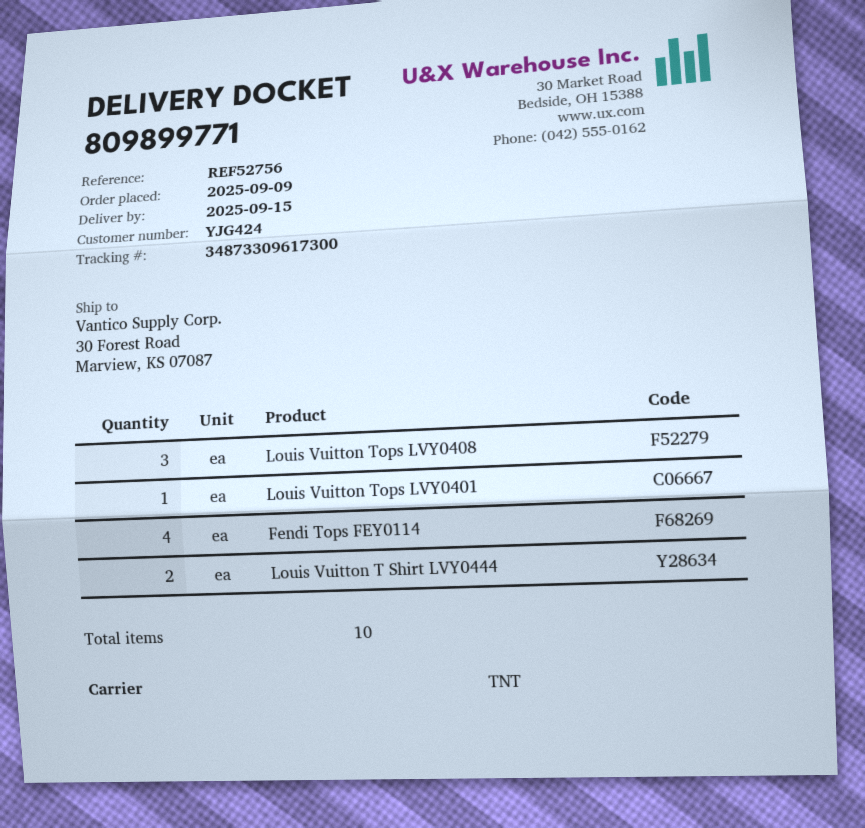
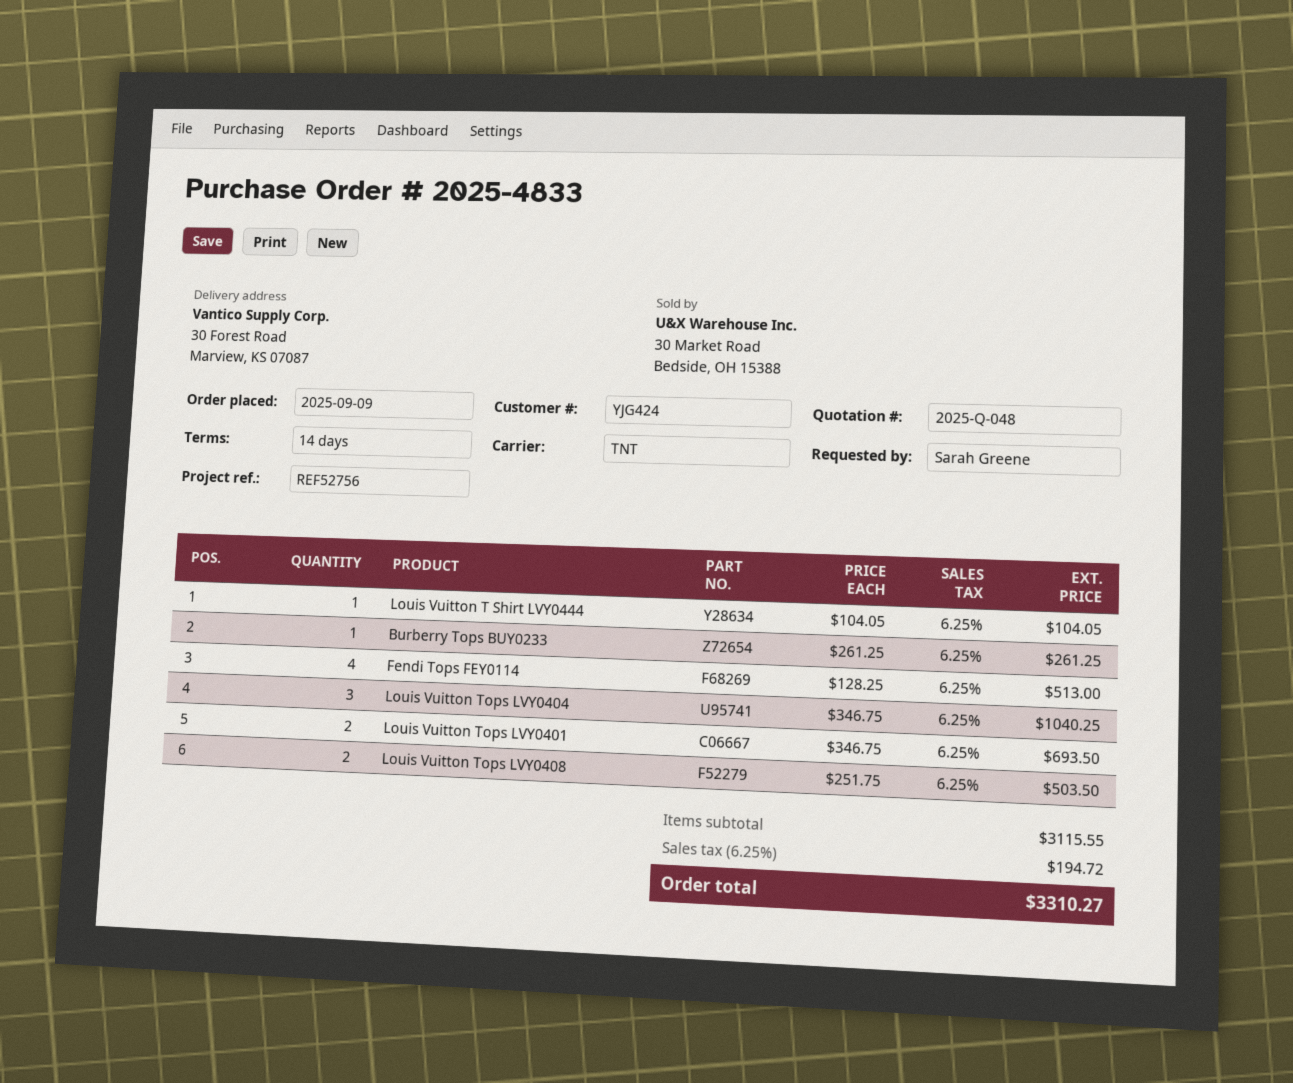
Louis Vuitton Tops LVY0408: 3 -> 2
Louis Vuitton Tops LVY0401: 1 -> 2
Louis Vuitton T Shirt LVY0444: 2 -> 1
Burberry Tops BUY0233: none -> 1
Louis Vuitton Tops LVY0404: none -> 3

